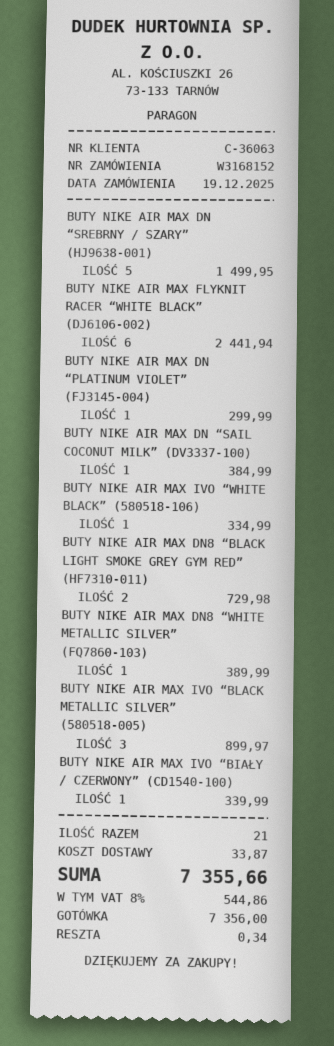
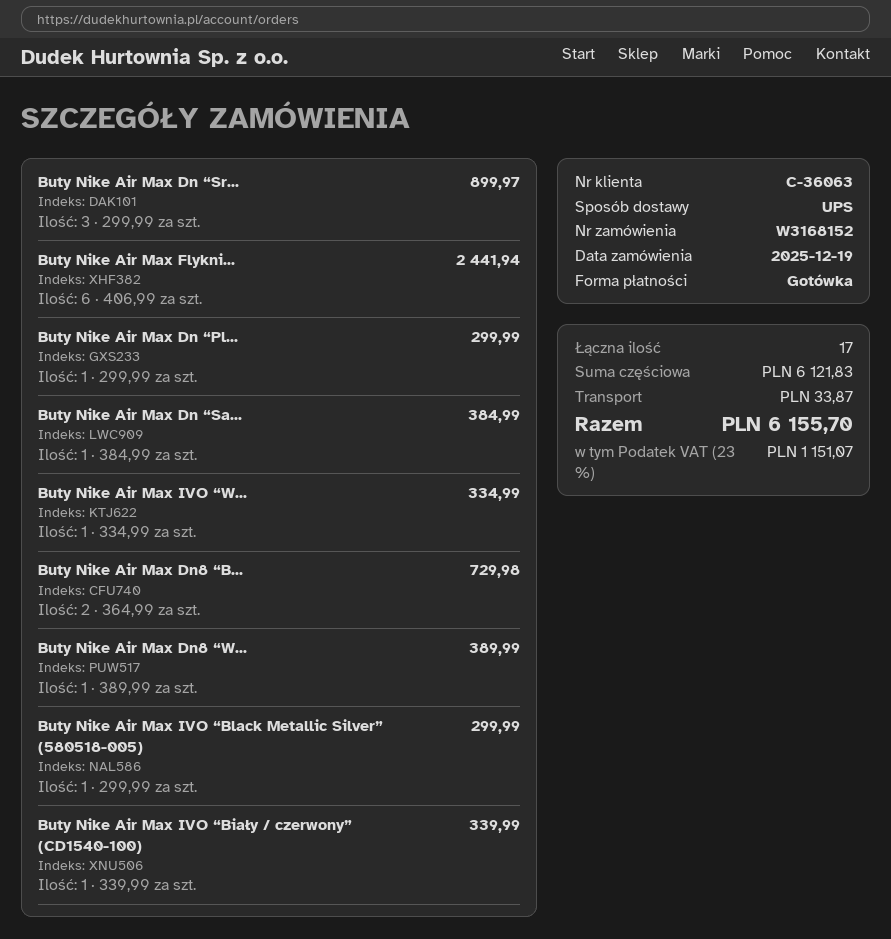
BUTY NIKE AIR MAX DN “SREBRNY / SZARY” (HJ9638-001): 5 for 1499.95 -> 3 for 899.97
BUTY NIKE AIR MAX IVO “BLACK METALLIC SILVER” (580518-005): 3 for 899.97 -> 1 for 299.99
total quantity: 21 -> 17
tax: 8% = 544.86 -> 23% = 1151.07
total: 7355.66 -> 6155.70

